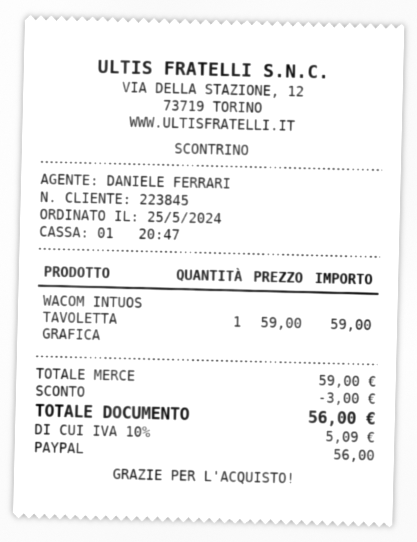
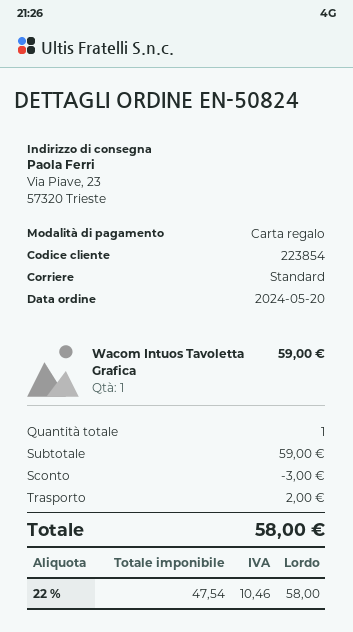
order date: 2024-05-25 -> 2024-05-20
customer number: 223845 -> 223854
payment method: PayPal -> gift card
shipping: none -> 2.00
tax: 10% = 5.09 -> 22% = 10.46
total: 56.00 -> 58.00

